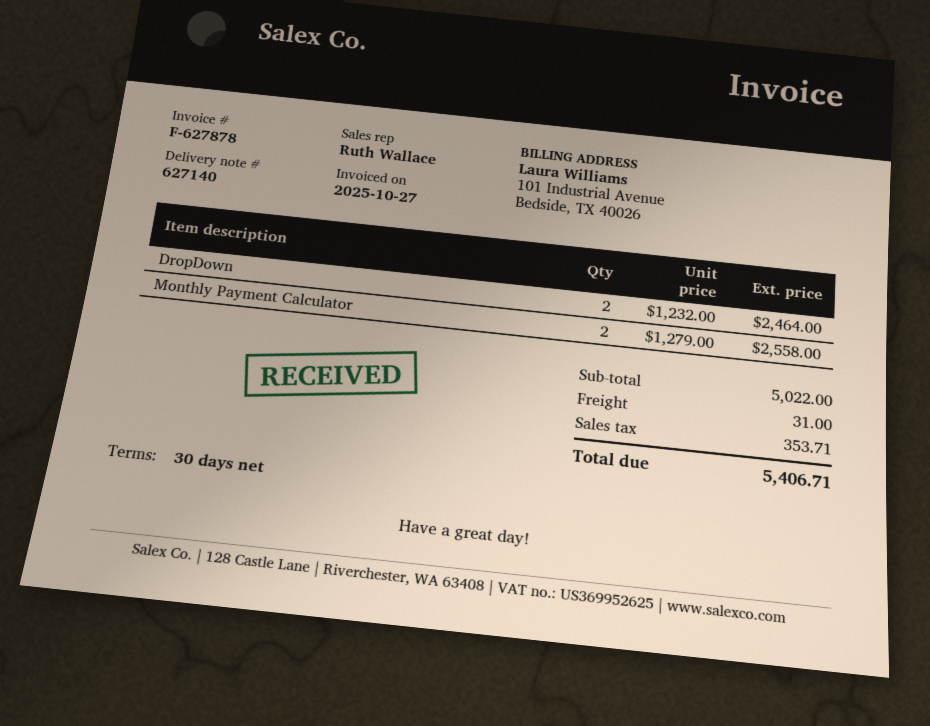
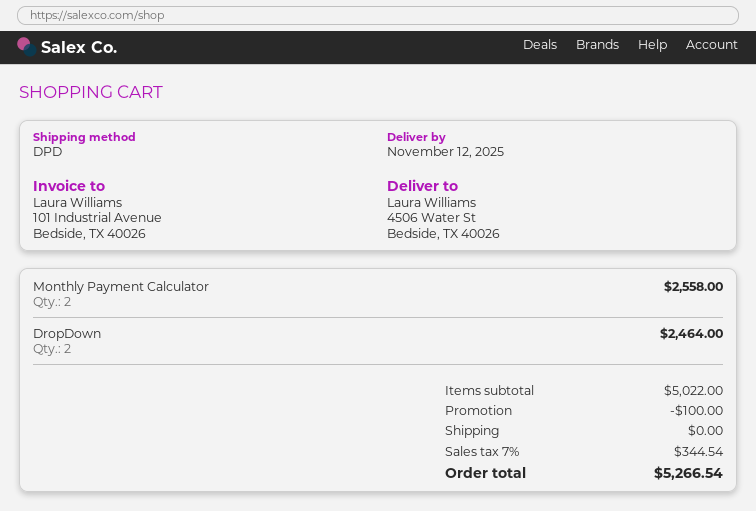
discount: none -> 100.00
shipping: 31.00 -> 0.00
tax: 353.71 -> 344.54
total: 5406.71 -> 5266.54

